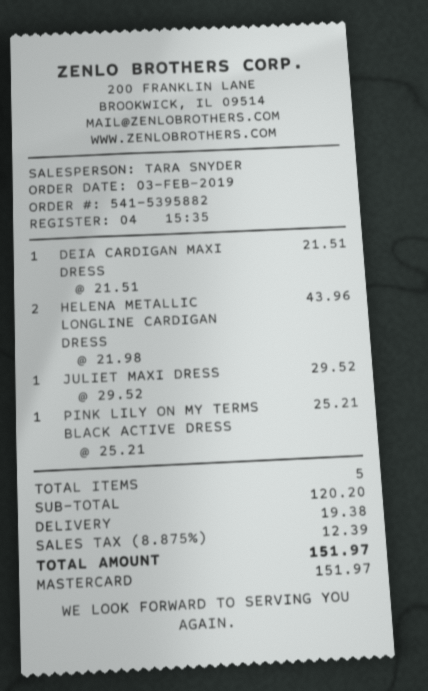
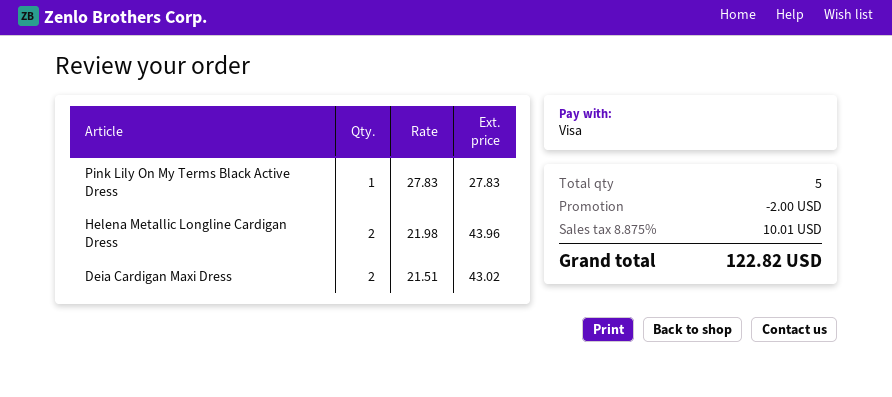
payment method: Mastercard -> Visa
DEIA CARDIGAN MAXI DRESS: 1 x 21.51 = 21.51 -> 2 x 21.51 = 43.02
JULIET MAXI DRESS: 1 x 29.52 = 29.52 -> none
PINK LILY ON MY TERMS BLACK ACTIVE DRESS: 1 x 25.21 = 25.21 -> 1 x 27.83 = 27.83
discount: none -> 2.00
shipping: 19.38 -> none
tax: 8.875% = 12.39 -> 8.875% = 10.01
total: 151.97 -> 122.82

